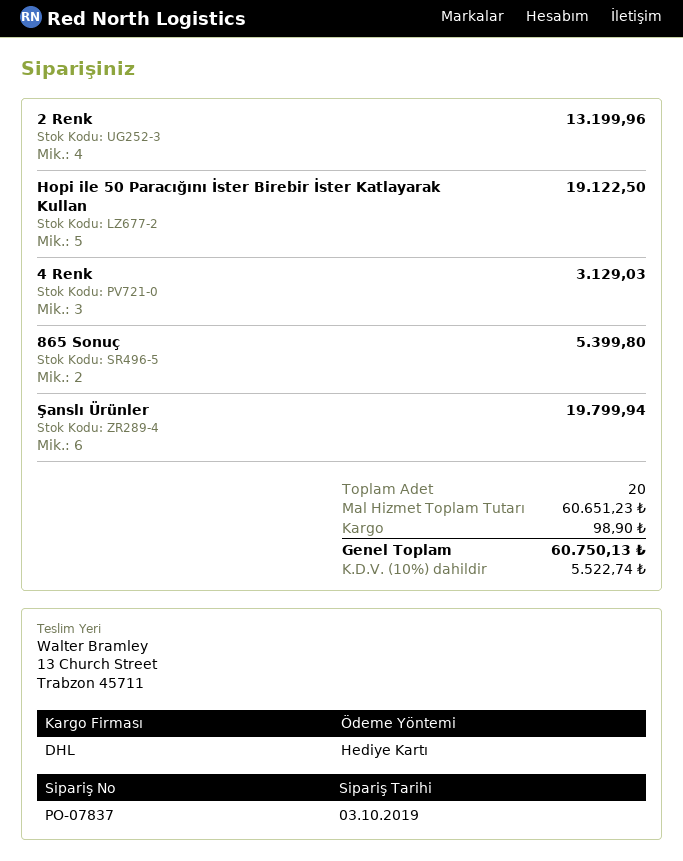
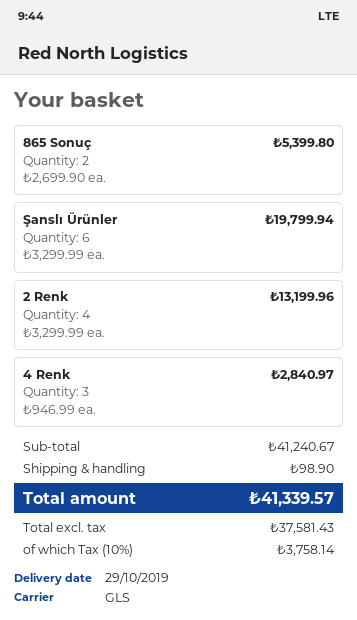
shipping method: DHL -> GLS
Hopi ile 50 Paracığını İster Birebir İster Katlayarak Kullan: 5 for 19122.50 -> none
4 Renk: 3 for 3129.03 -> 3 for 2840.97
subtotal: 60651.23 -> 41240.67
tax: 10% = 5522.74 -> 10% = 3758.14
total: 60750.13 -> 41339.57

